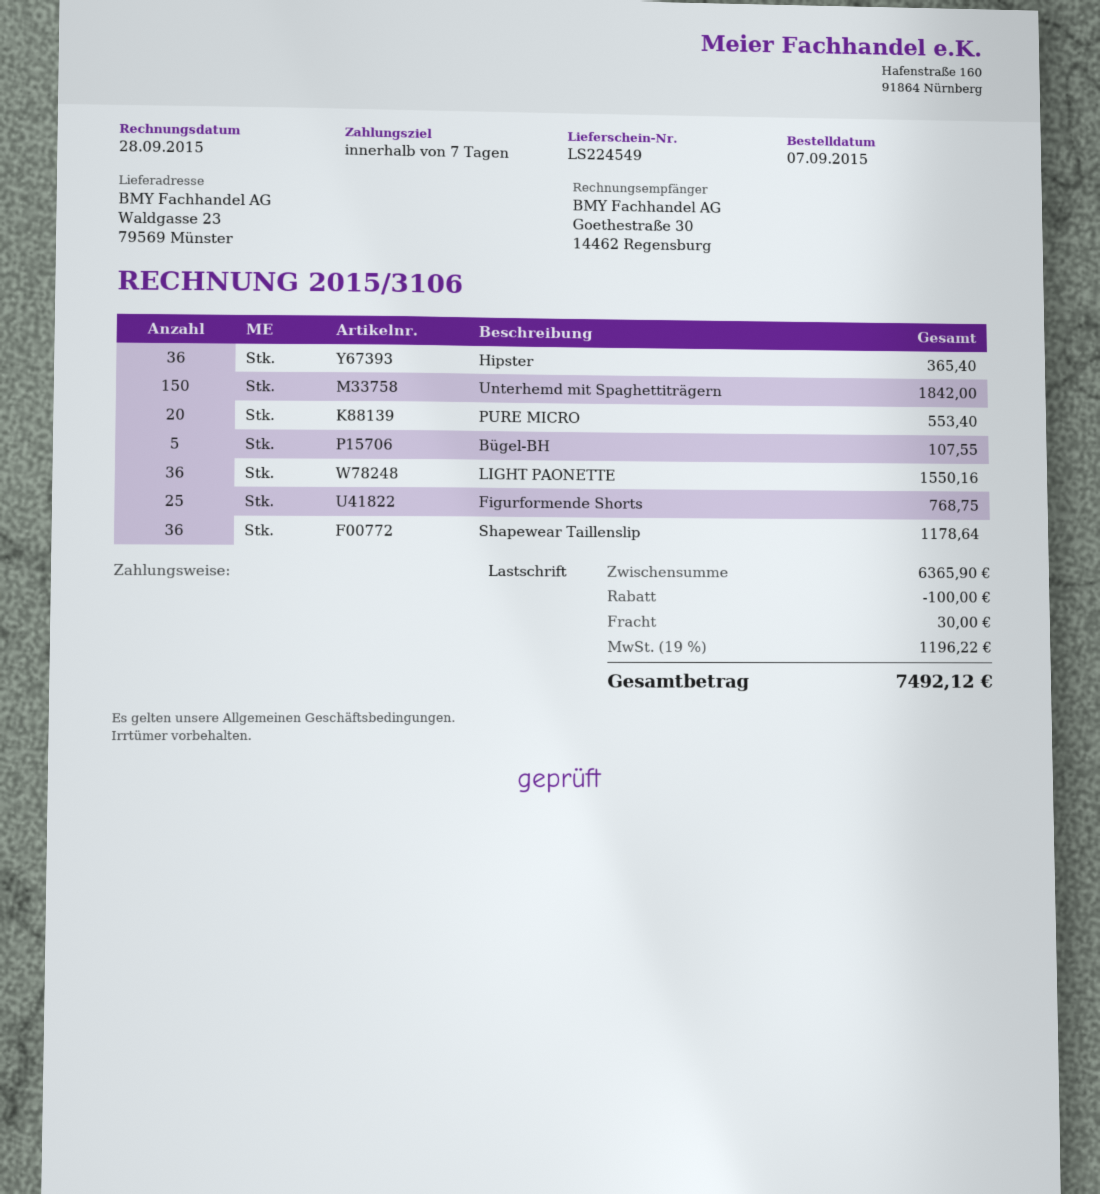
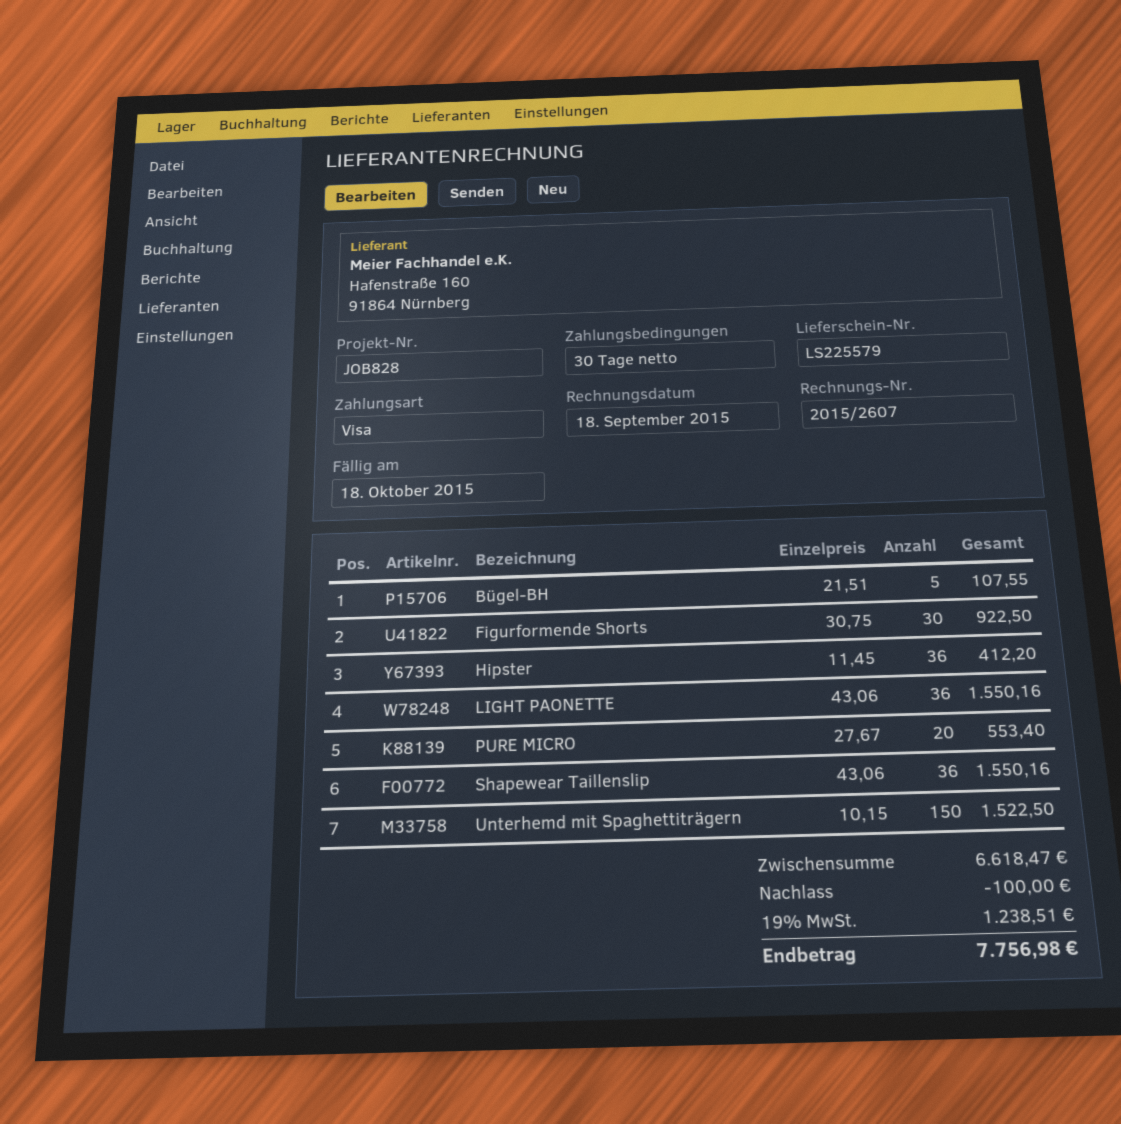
delivery note number: LS224549 -> LS225579
invoice number: 2015/3106 -> 2015/2607
invoice date: 2015-09-28 -> 2015-09-18
payment terms: 7 days -> 30 days
payment method: direct debit -> Visa
Hipster: 36 for 365.40 -> 36 for 412.20
Unterhemd mit Spaghettiträgern: 150 for 1842.00 -> 150 for 1522.50
Figurformende Shorts: 25 for 768.75 -> 30 for 922.50
Shapewear Taillenslip: 36 for 1178.64 -> 36 for 1550.16
subtotal: 6365.90 -> 6618.47
shipping: 30.00 -> none
tax: 19% = 1196.22 -> 19% = 1238.51
total: 7492.12 -> 7756.98

